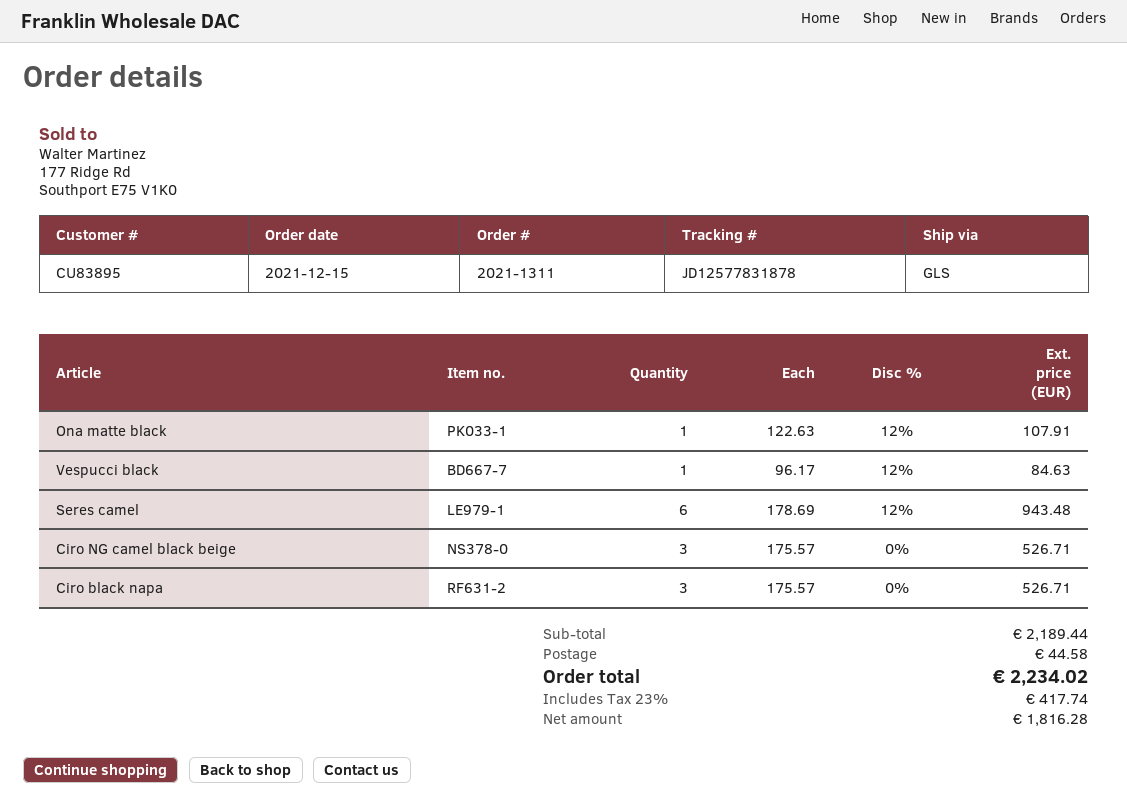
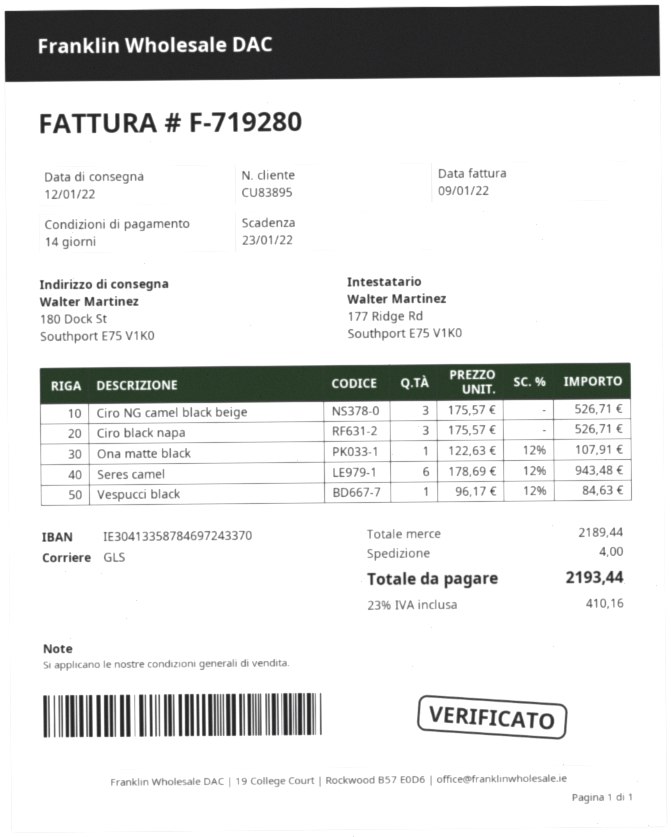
shipping: 44.58 -> 4.00
tax: 23% = 417.74 -> 23% = 410.16
total: 2234.02 -> 2193.44

